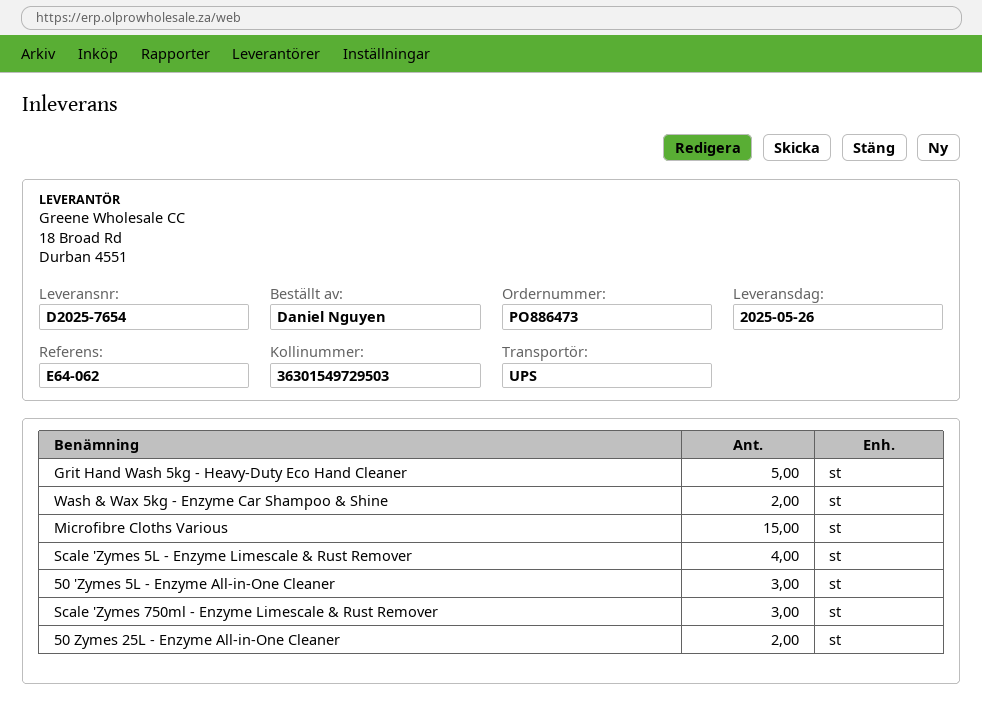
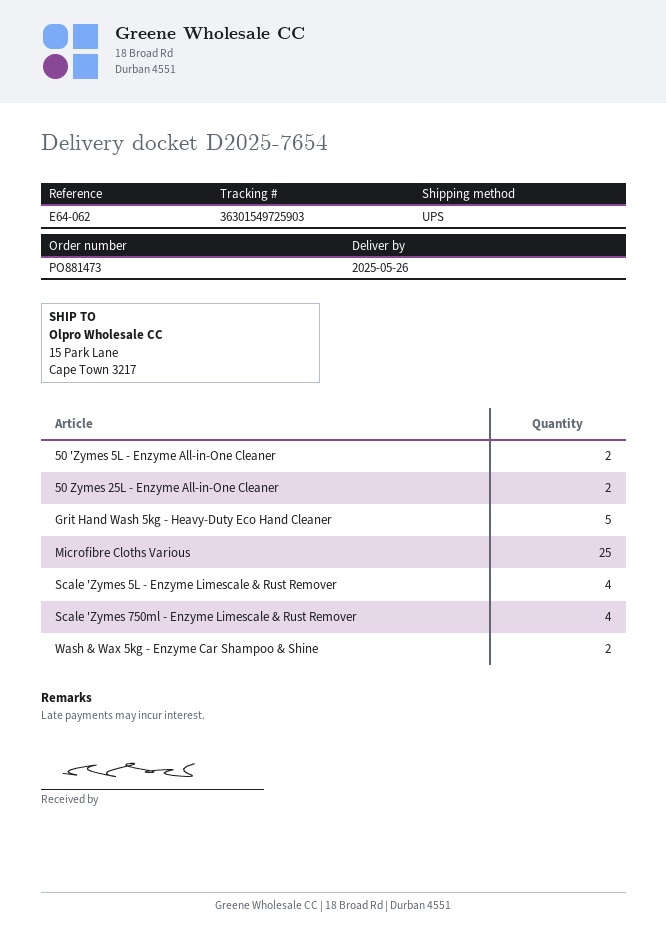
order number: PO886473 -> PO881473
tracking number: 36301549729503 -> 36301549725903
Microfibre Cloths Various: 15 -> 25
50 'Zymes 5L - Enzyme All-in-One Cleaner: 3 -> 2
Scale 'Zymes 750ml - Enzyme Limescale & Rust Remover: 3 -> 4

